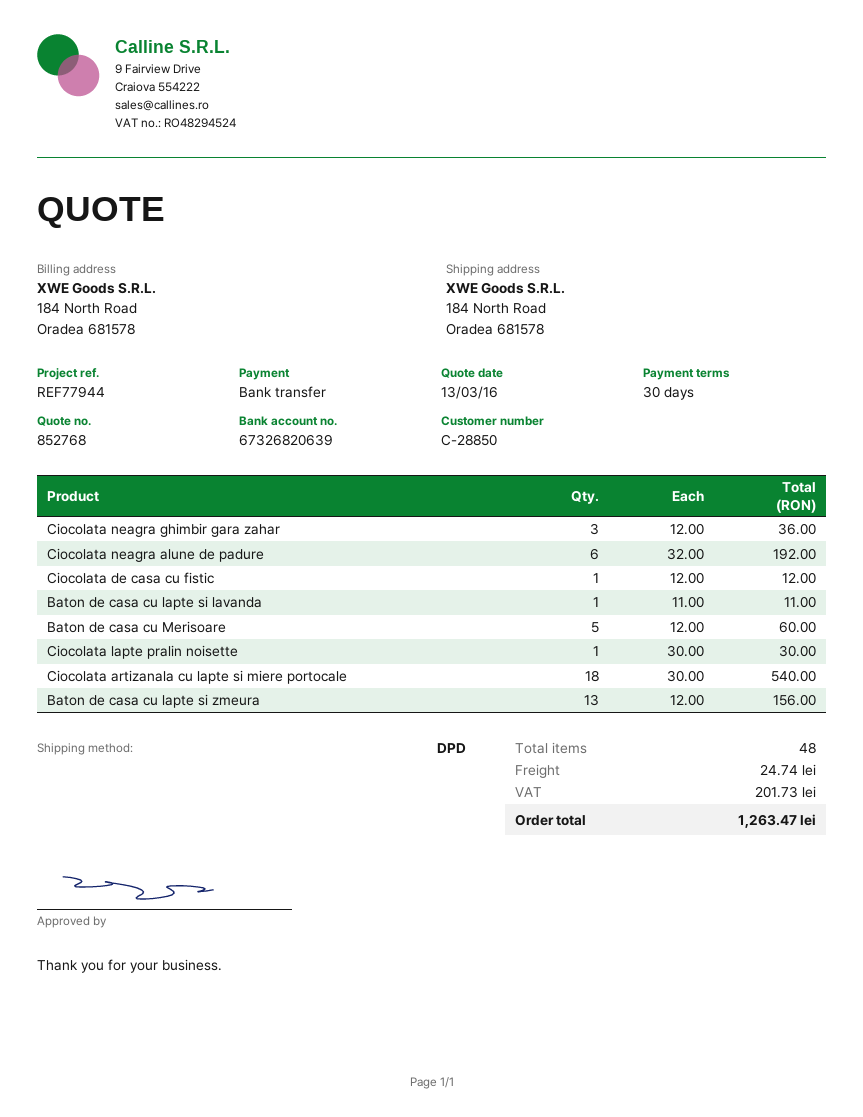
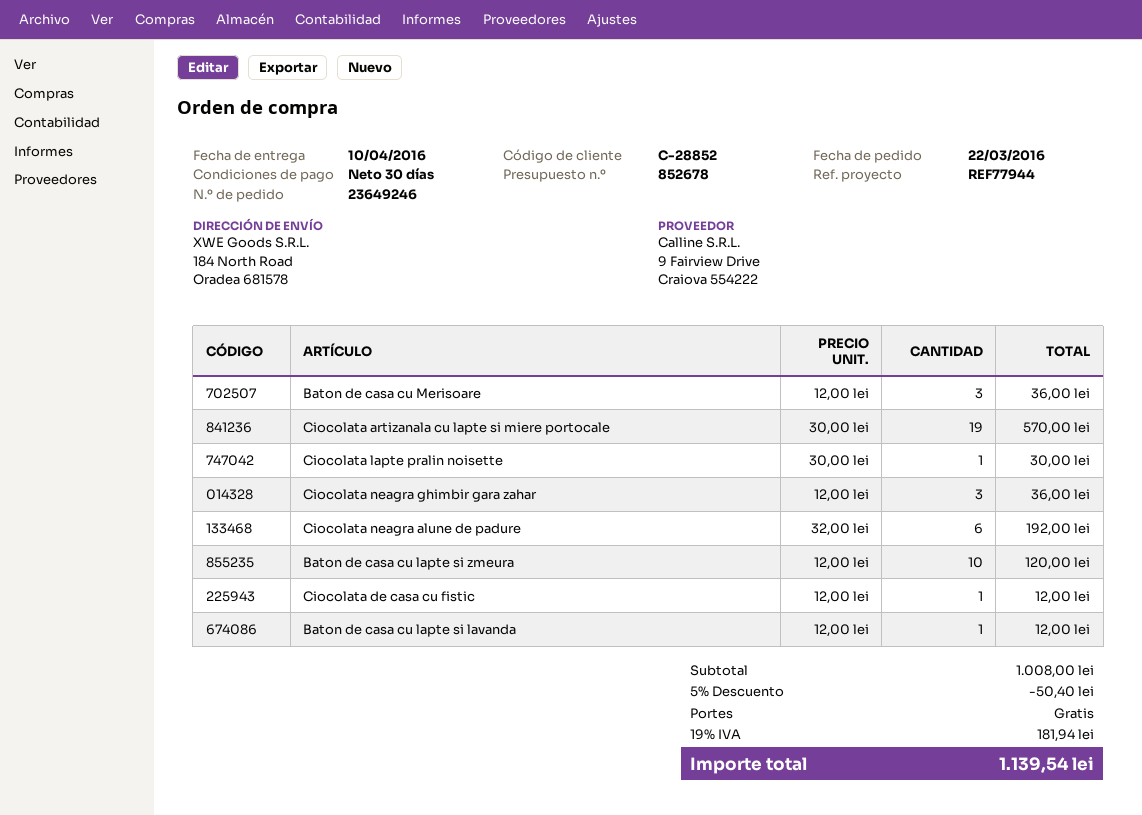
quote number: 852768 -> 852678
customer number: C-28850 -> C-28852
Baton de casa cu lapte si lavanda: 1 x 11.00 = 11.00 -> 1 x 12.00 = 12.00
Baton de casa cu Merisoare: 5 x 12.00 = 60.00 -> 3 x 12.00 = 36.00
Ciocolata artizanala cu lapte si miere portocale: 18 x 30.00 = 540.00 -> 19 x 30.00 = 570.00
Baton de casa cu lapte si zmeura: 13 x 12.00 = 156.00 -> 10 x 12.00 = 120.00
discount: none -> 5% = 50.40
shipping: 24.74 -> 0.00
tax: 201.73 -> 181.94
total: 1263.47 -> 1139.54

